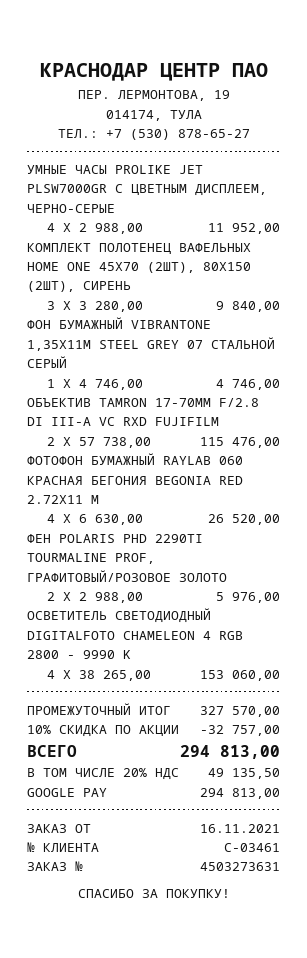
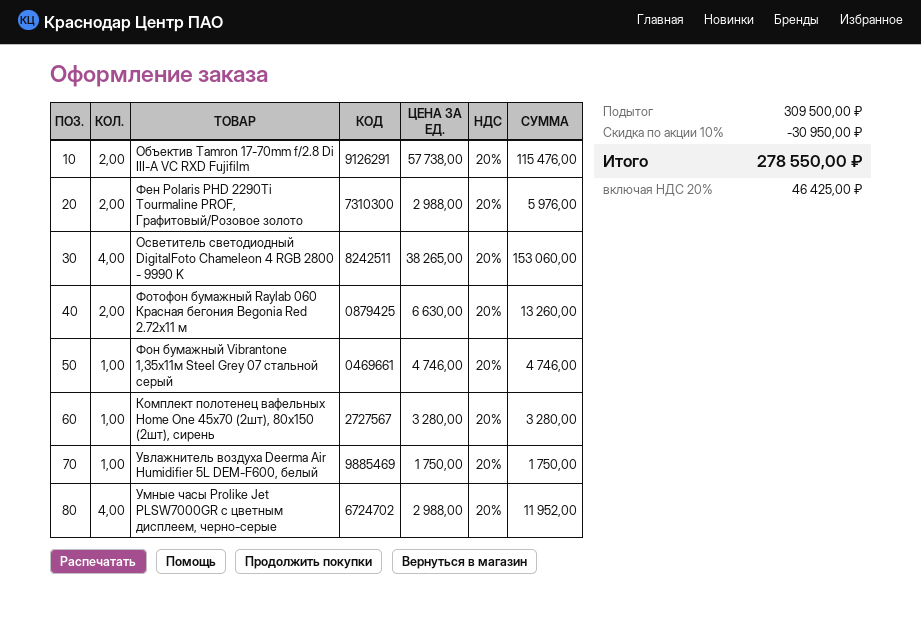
КОМПЛЕКТ ПОЛОТЕНЕЦ ВАФЕЛЬНЫХ HOME ONE 45Х70 (2ШТ), 80Х150 (2ШТ), СИРЕНЬ: 3 x 3280.00 = 9840.00 -> 1 x 3280.00 = 3280.00
ФОТОФОН БУМАЖНЫЙ RAYLAB 060 КРАСНАЯ БЕГОНИЯ BEGONIA RED 2.72X11 М: 4 x 6630.00 = 26520.00 -> 2 x 6630.00 = 13260.00
Увлажнитель воздуха Deerma Air Humidifier 5L DEM-F600, белый: none -> 1 x 1750.00 = 1750.00
subtotal: 327570.00 -> 309500.00
discount: 10% = 32757.00 -> 10% = 30950.00
tax: 20% = 49135.50 -> 20% = 46425.00
total: 294813.00 -> 278550.00

